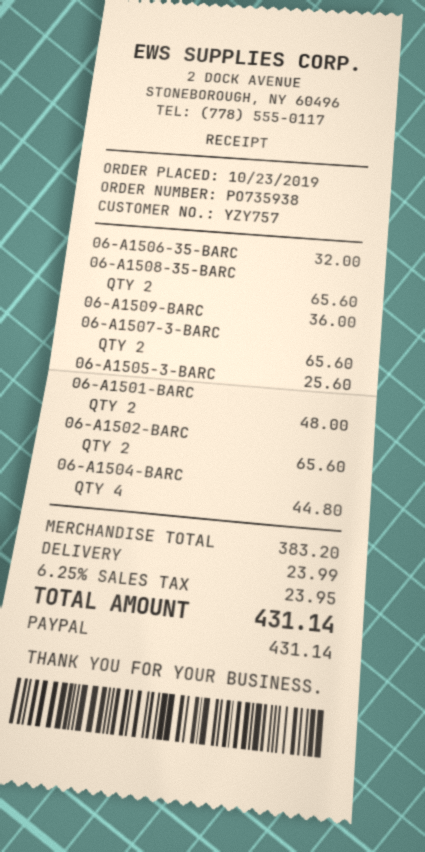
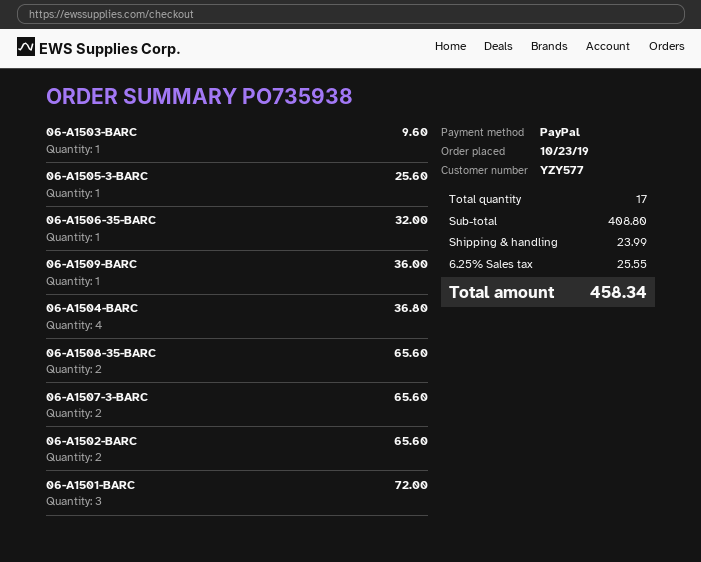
customer number: YZY757 -> YZY577
06-A1501-BARC: 2 for 48.00 -> 3 for 72.00
06-A1504-BARC: 4 for 44.80 -> 4 for 36.80
06-A1503-BARC: none -> 1 for 9.60
subtotal: 383.20 -> 408.80
tax: 6.25% = 23.95 -> 6.25% = 25.55
total: 431.14 -> 458.34

